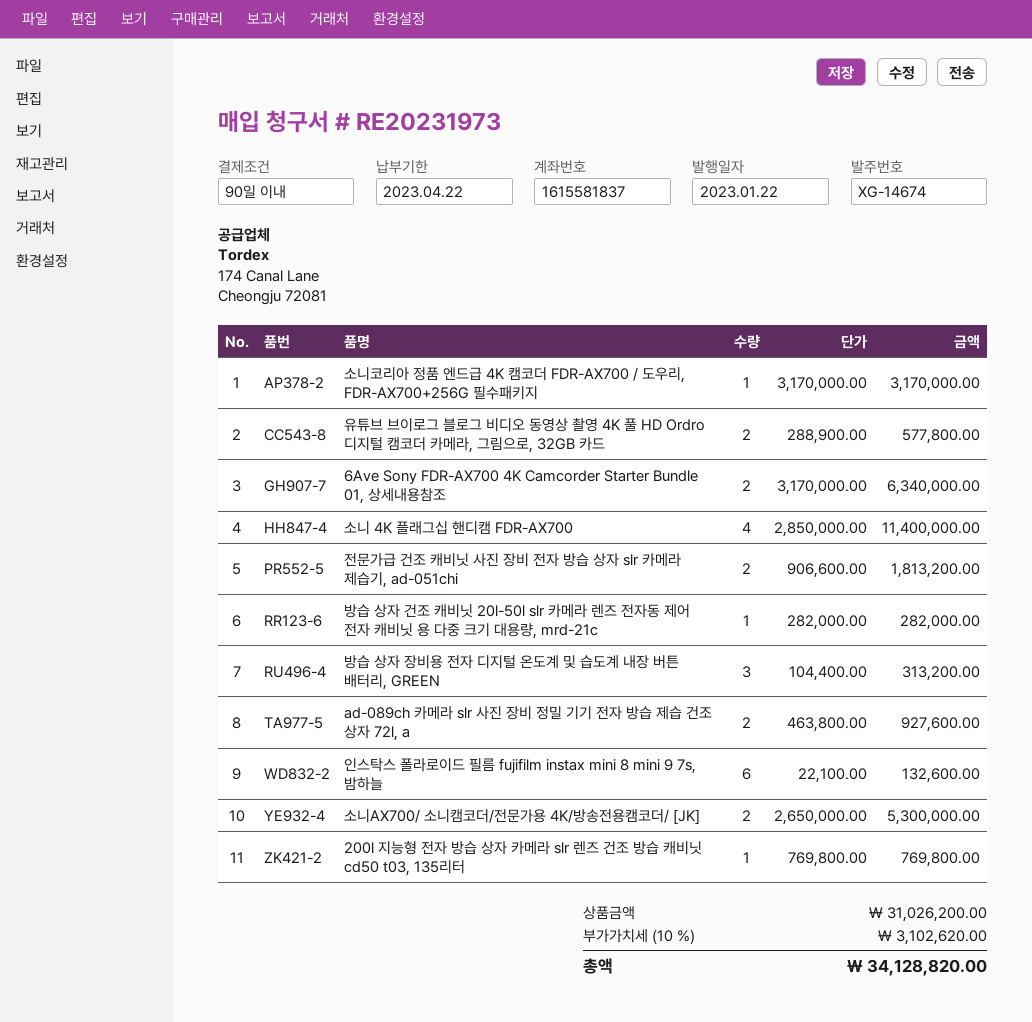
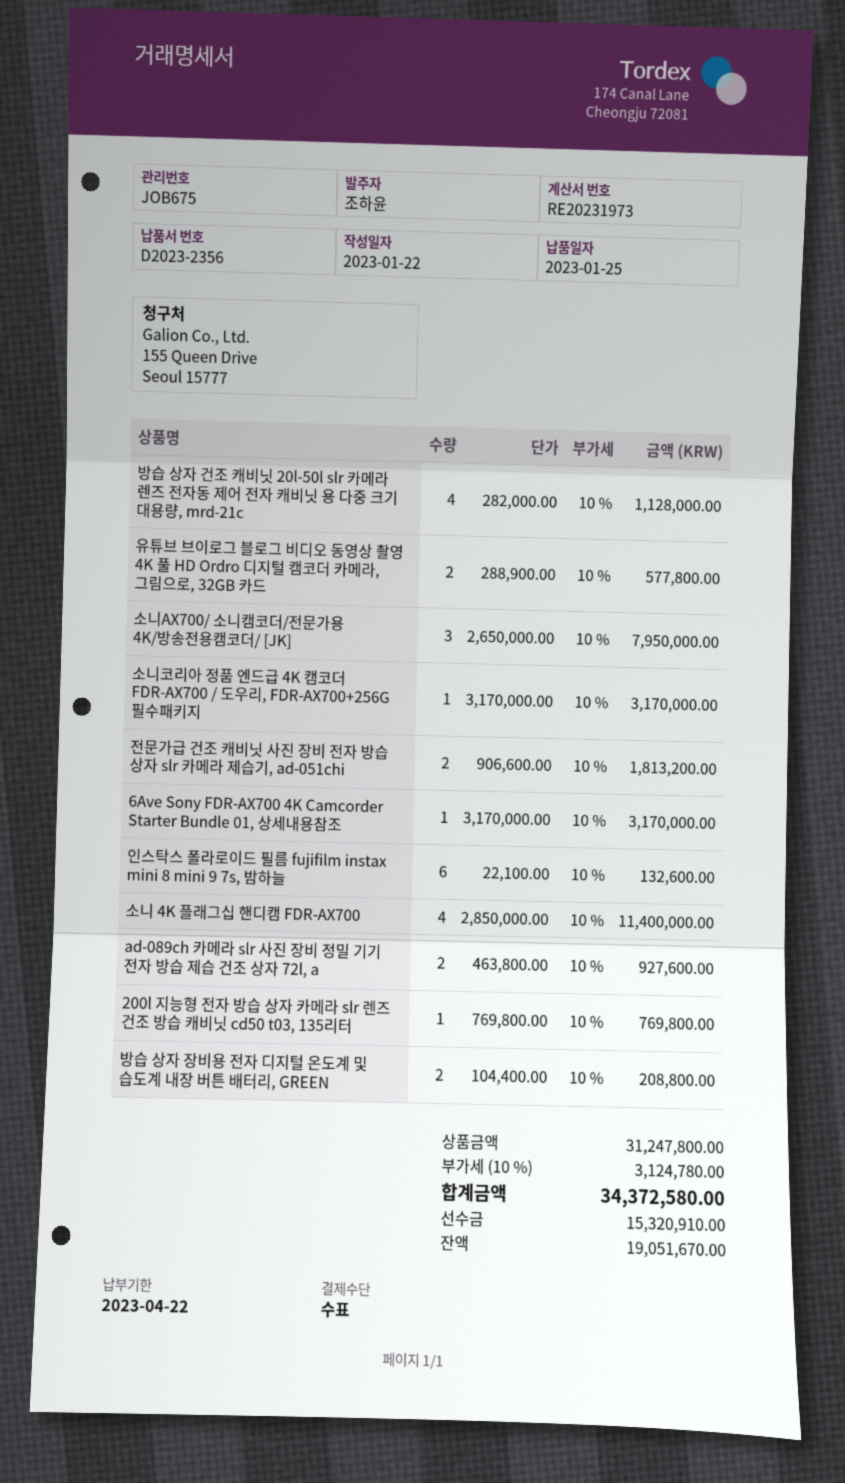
6Ave Sony FDR-AX700 4K Camcorder Starter Bundle 01, 상세내용참조: 2 x 3170000.00 = 6340000.00 -> 1 x 3170000.00 = 3170000.00
방습 상자 건조 캐비닛 20l-50l slr 카메라 렌즈 전자동 제어 전자 캐비닛 용 다중 크기 대용량, mrd-21c: 1 x 282000.00 = 282000.00 -> 4 x 282000.00 = 1128000.00
방습 상자 장비용 전자 디지털 온도계 및 습도계 내장 버튼 배터리, GREEN: 3 x 104400.00 = 313200.00 -> 2 x 104400.00 = 208800.00
소니AX700/ 소니캠코더/전문가용 4K/방송전용캠코더/ [JK]: 2 x 2650000.00 = 5300000.00 -> 3 x 2650000.00 = 7950000.00
subtotal: 31026200.00 -> 31247800.00
tax: 10% = 3102620.00 -> 10% = 3124780.00
total: 34128820.00 -> 34372580.00

